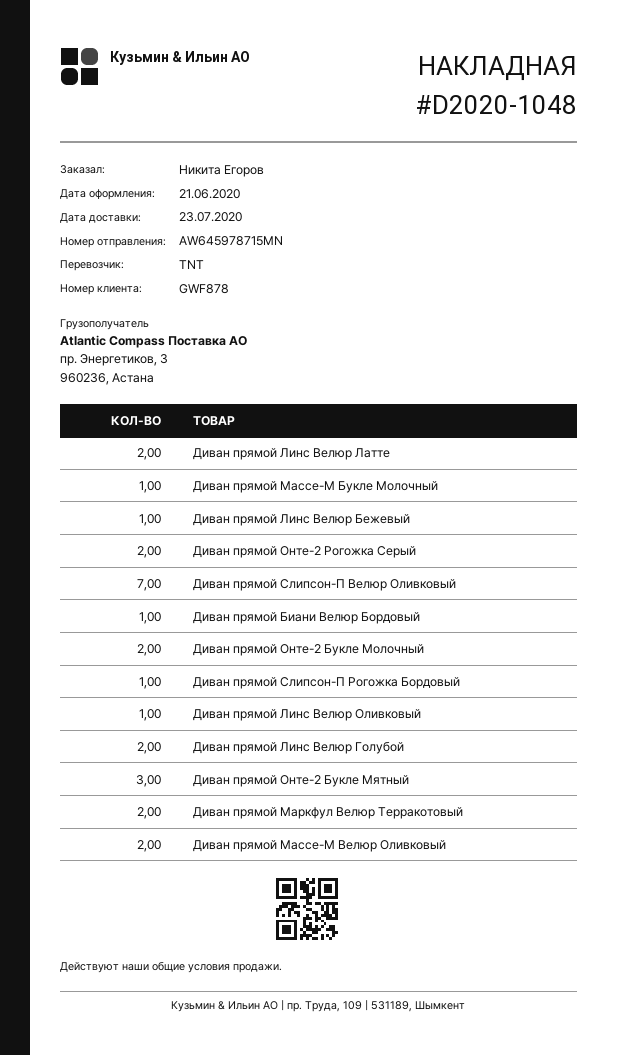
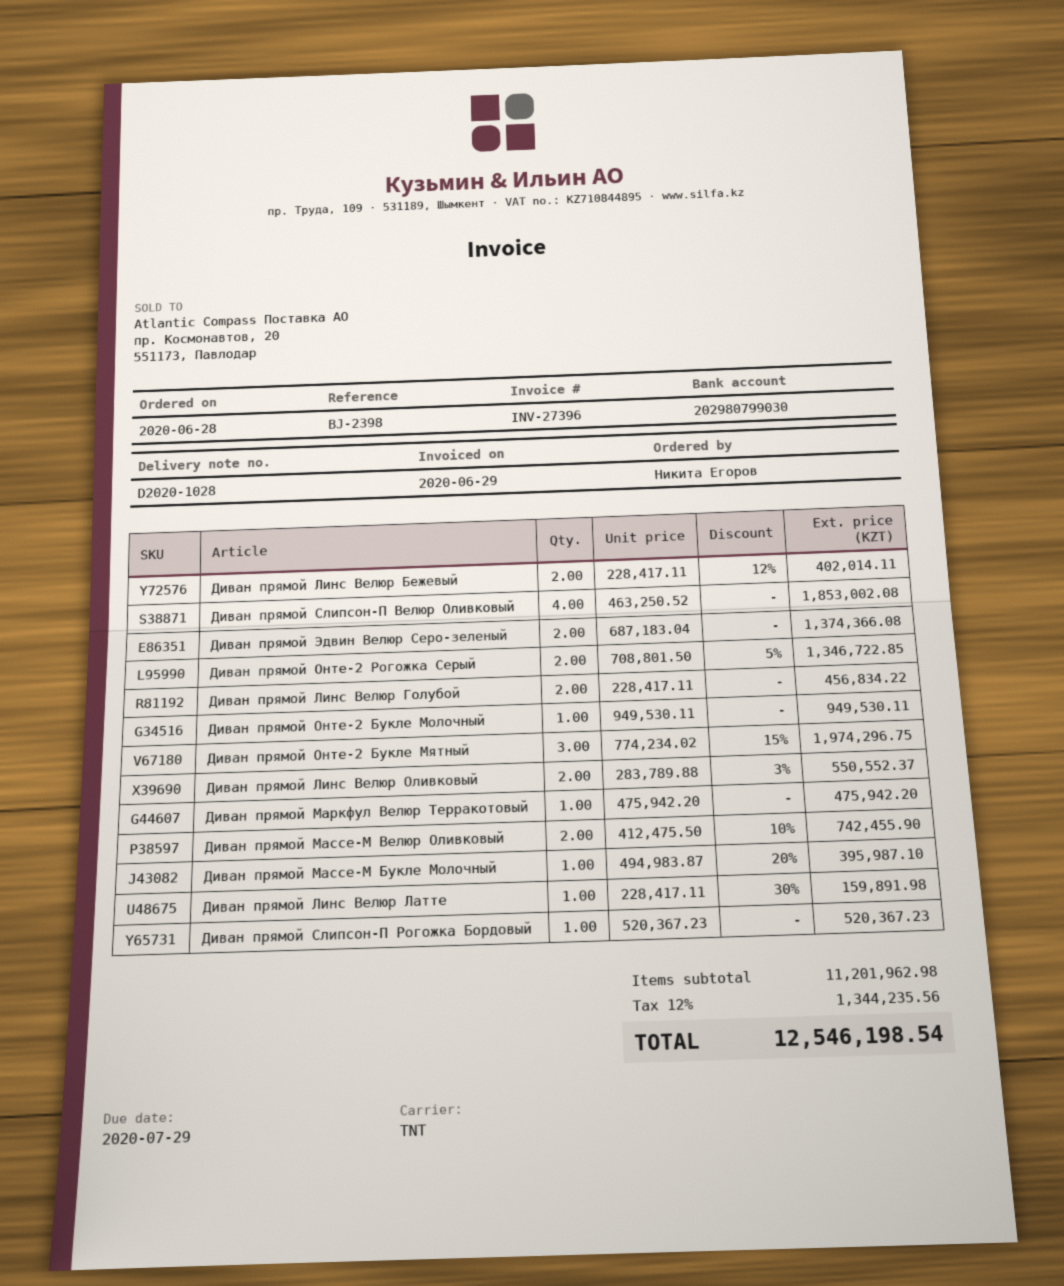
order date: 2020-06-21 -> 2020-06-28
delivery note number: D2020-1048 -> D2020-1028
Диван прямой Линс Велюр Латте: 2 -> 1
Диван прямой Линс Велюр Бежевый: 1 -> 2
Диван прямой Слипсон-П Велюр Оливковый: 7 -> 4
Диван прямой Биани Велюр Бордовый: 1 -> none
Диван прямой Онте-2 Букле Молочный: 2 -> 1
Диван прямой Линс Велюр Оливковый: 1 -> 2
Диван прямой Маркфул Велюр Терракотовый: 2 -> 1
Диван прямой Эдвин Велюр Серо-зеленый: none -> 2

